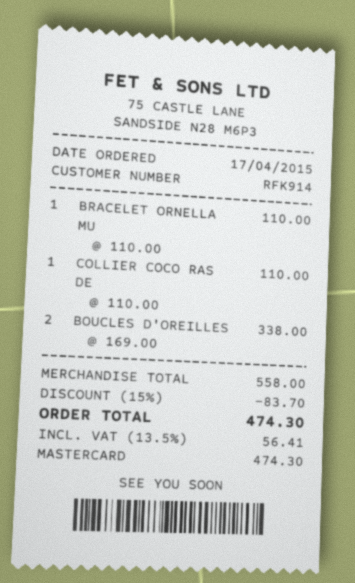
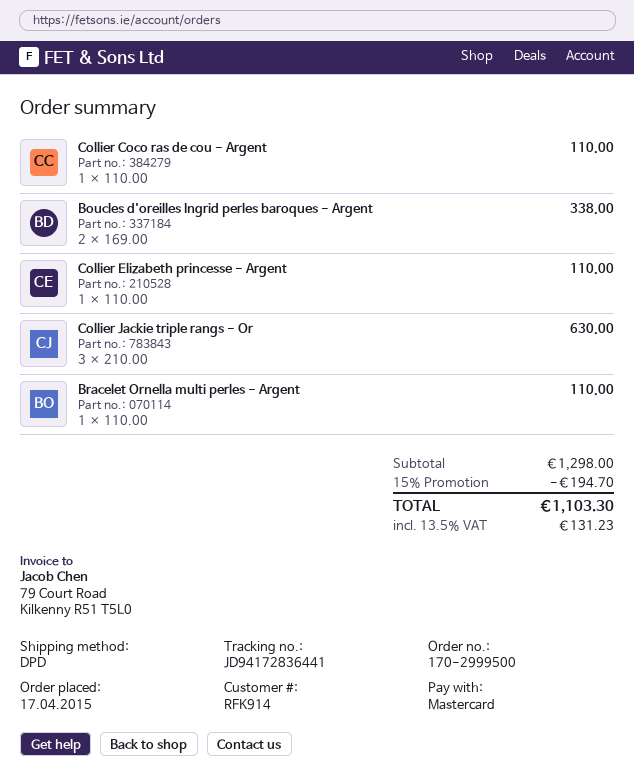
Collier Elizabeth princesse - Argent: none -> 1 x 110.00 = 110.00
Collier Jackie triple rangs - Or: none -> 3 x 210.00 = 630.00
subtotal: 558.00 -> 1298.00
discount: 15% = 83.70 -> 15% = 194.70
tax: 13.5% = 56.41 -> 13.5% = 131.23
total: 474.30 -> 1103.30

